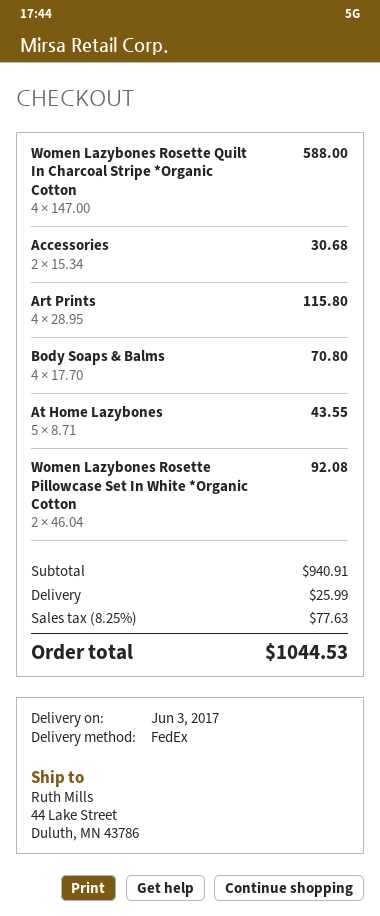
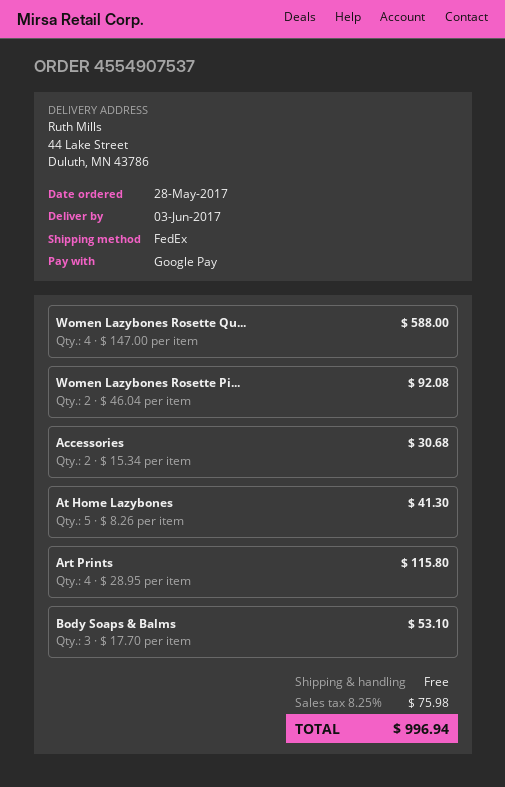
Body Soaps & Balms: 4 x 17.70 = 70.80 -> 3 x 17.70 = 53.10
At Home Lazybones: 5 x 8.71 = 43.55 -> 5 x 8.26 = 41.30
shipping: 25.99 -> 0.00
tax: 8.25% = 77.63 -> 8.25% = 75.98
total: 1044.53 -> 996.94

